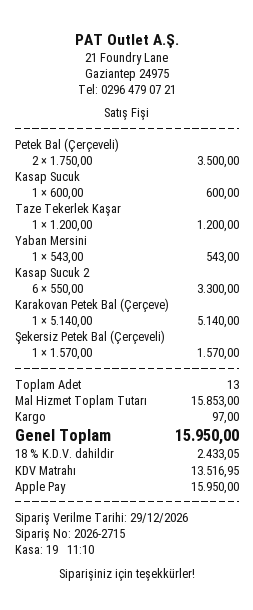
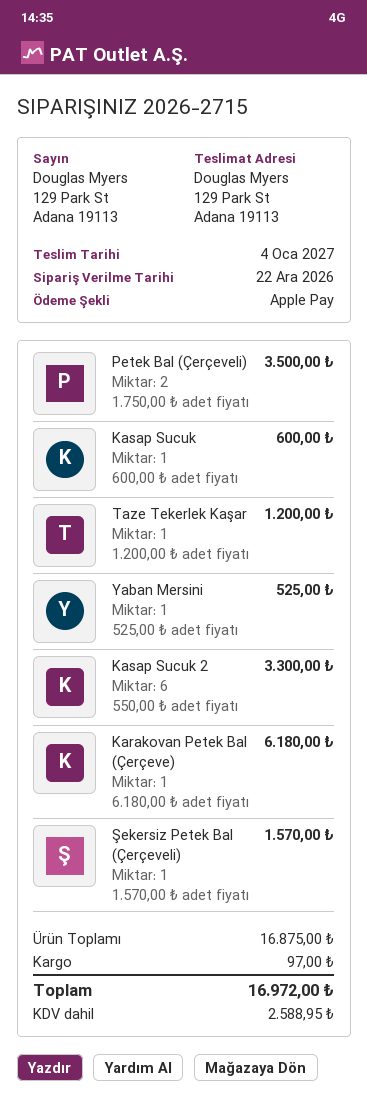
order date: 2026-12-29 -> 2026-12-22
Yaban Mersini: 1 x 543.00 = 543.00 -> 1 x 525.00 = 525.00
Karakovan Petek Bal (Çerçeve): 1 x 5140.00 = 5140.00 -> 1 x 6180.00 = 6180.00
subtotal: 15853.00 -> 16875.00
tax: 2433.05 -> 2588.95
total: 15950.00 -> 16972.00

